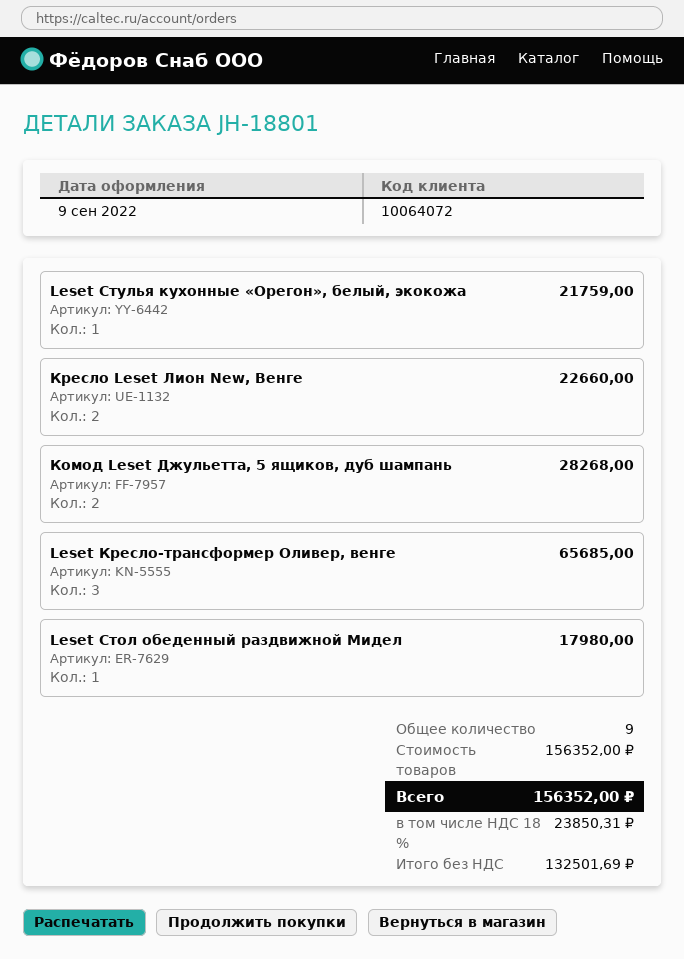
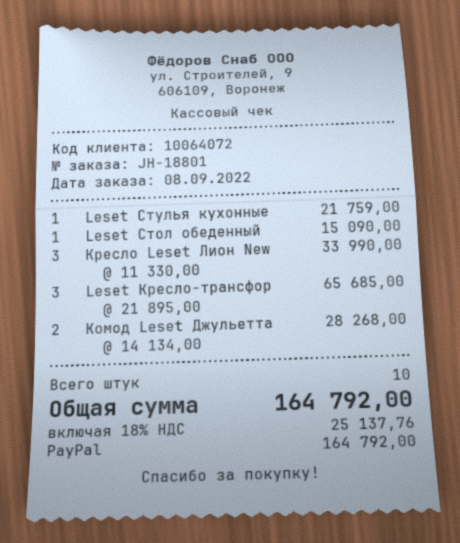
order date: 2022-09-09 -> 2022-09-08
Кресло Leset Лион New, Венге: 2 for 22660.00 -> 3 for 33990.00
Leset Стол обеденный раздвижной Мидел: 1 for 17980.00 -> 1 for 15090.00
total quantity: 9 -> 10
tax: 18% = 23850.31 -> 18% = 25137.76
total: 156352.00 -> 164792.00

